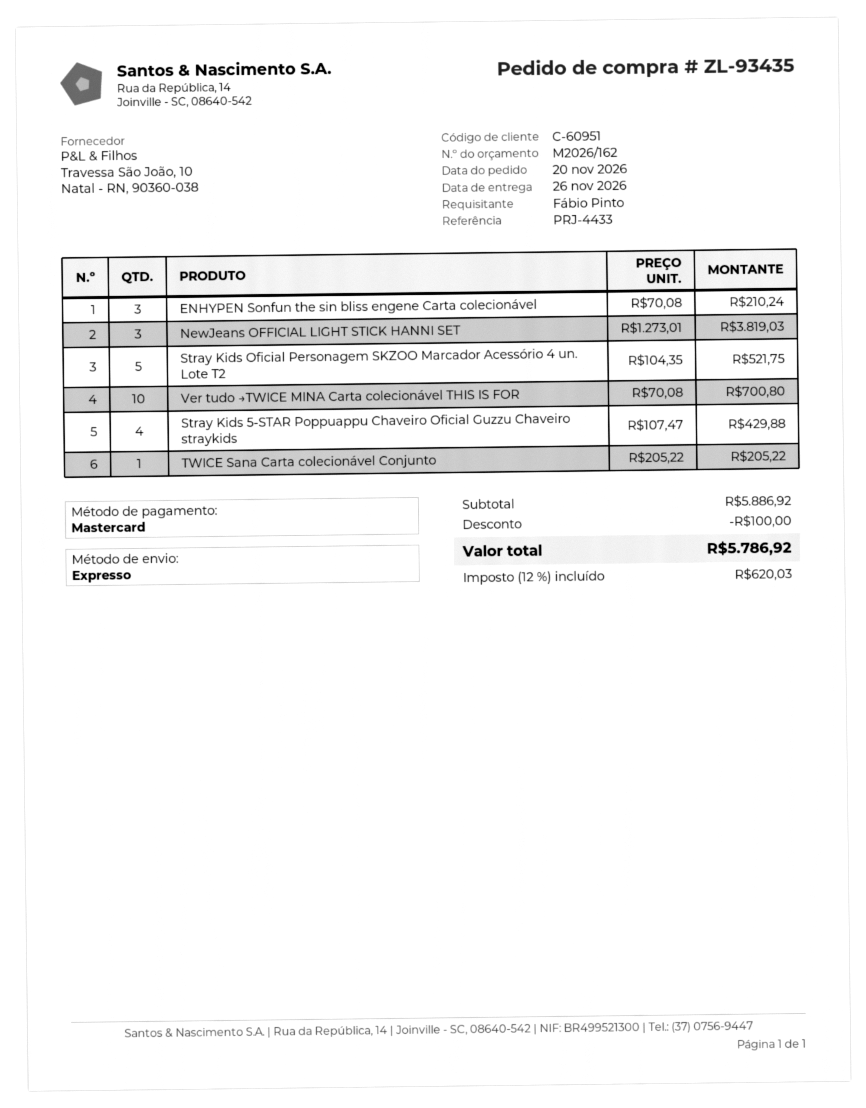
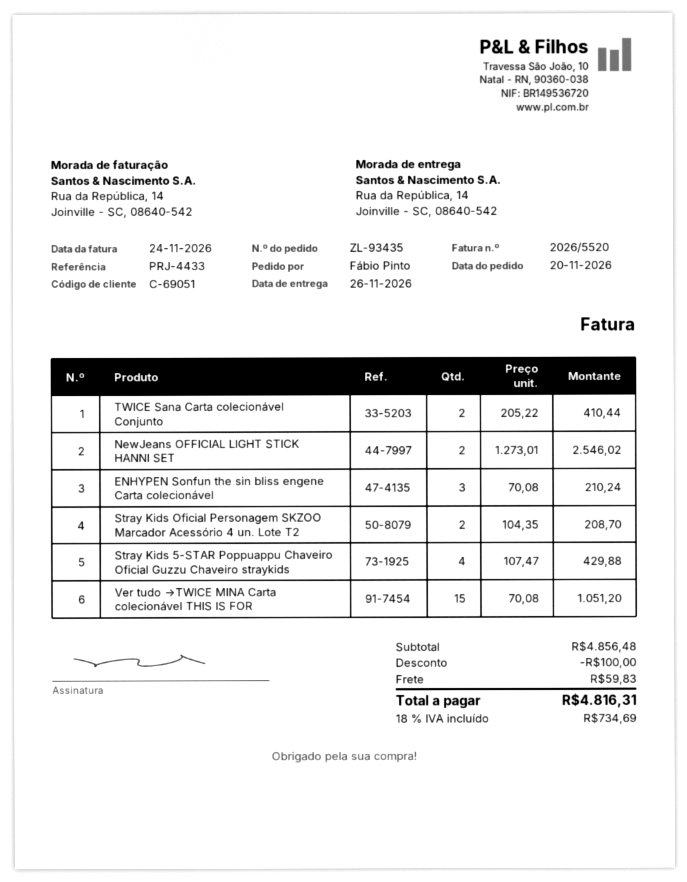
customer number: C-60951 -> C-69051
NewJeans OFFICIAL LIGHT STICK HANNI SET: 3 x 1273.01 = 3819.03 -> 2 x 1273.01 = 2546.02
Stray Kids Oficial Personagem SKZOO Marcador Acessório 4 un. Lote T2: 5 x 104.35 = 521.75 -> 2 x 104.35 = 208.70
Ver tudo →TWICE MINA Carta colecionável THIS IS FOR: 10 x 70.08 = 700.80 -> 15 x 70.08 = 1051.20
TWICE Sana Carta colecionável Conjunto: 1 x 205.22 = 205.22 -> 2 x 205.22 = 410.44
subtotal: 5886.92 -> 4856.48
shipping: none -> 59.83
tax: 12% = 620.03 -> 18% = 734.69
total: 5786.92 -> 4816.31

